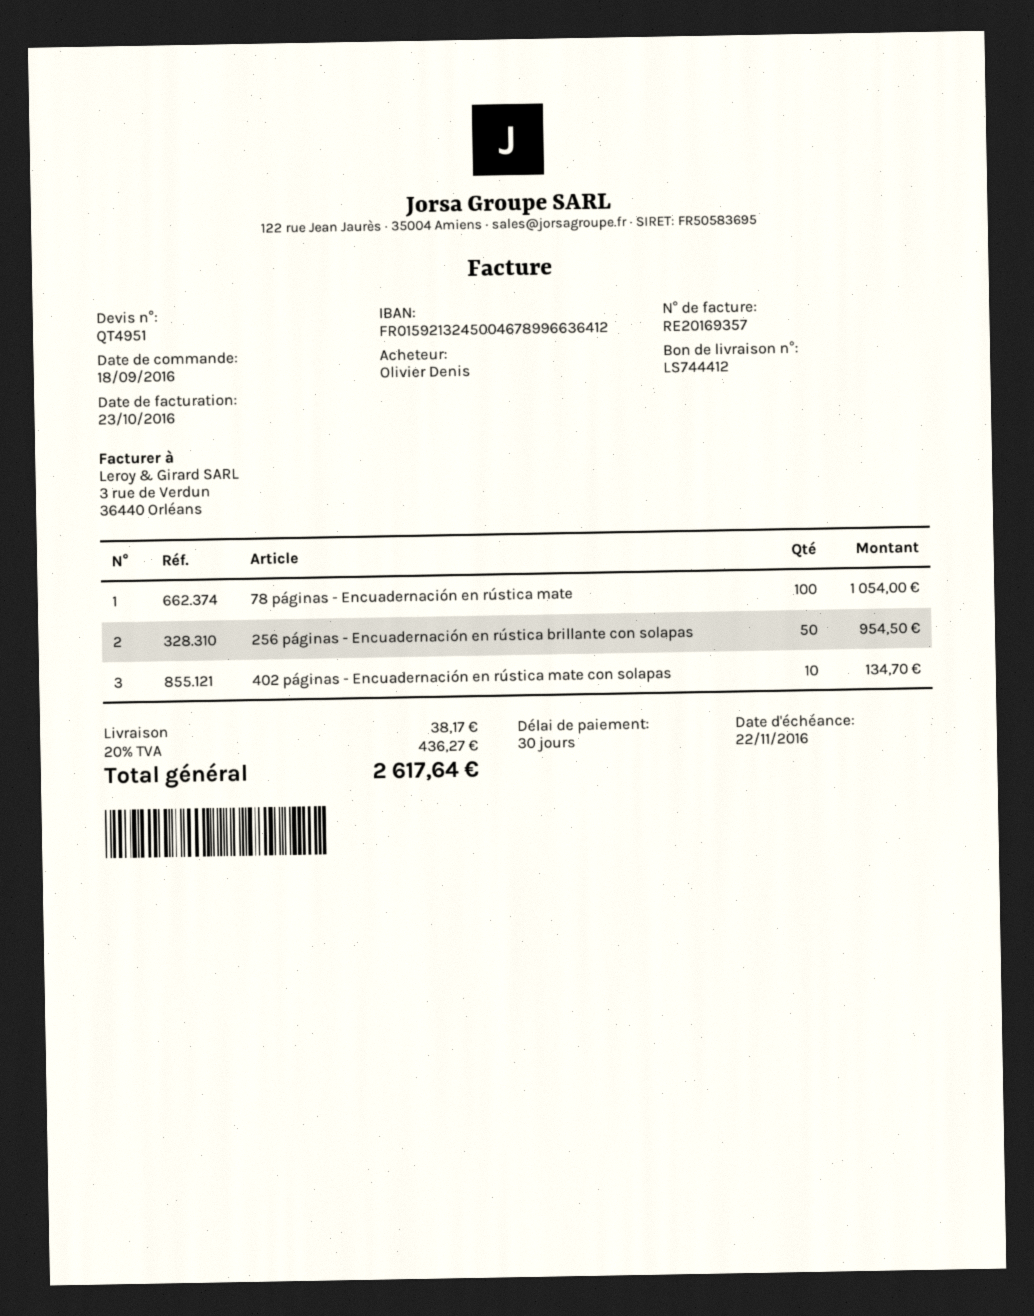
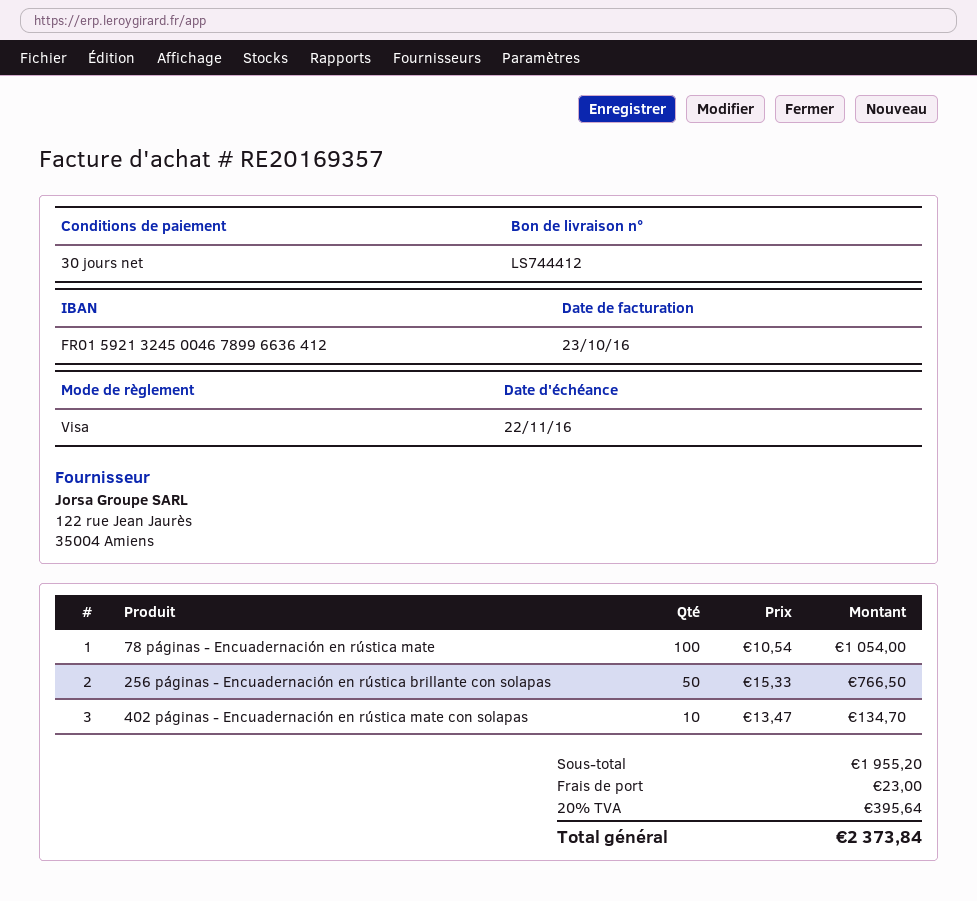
256 páginas - Encuadernación en rústica brillante con solapas: 50 for 954.50 -> 50 for 766.50
shipping: 38.17 -> 23.00
tax: 20% = 436.27 -> 20% = 395.64
total: 2617.64 -> 2373.84

